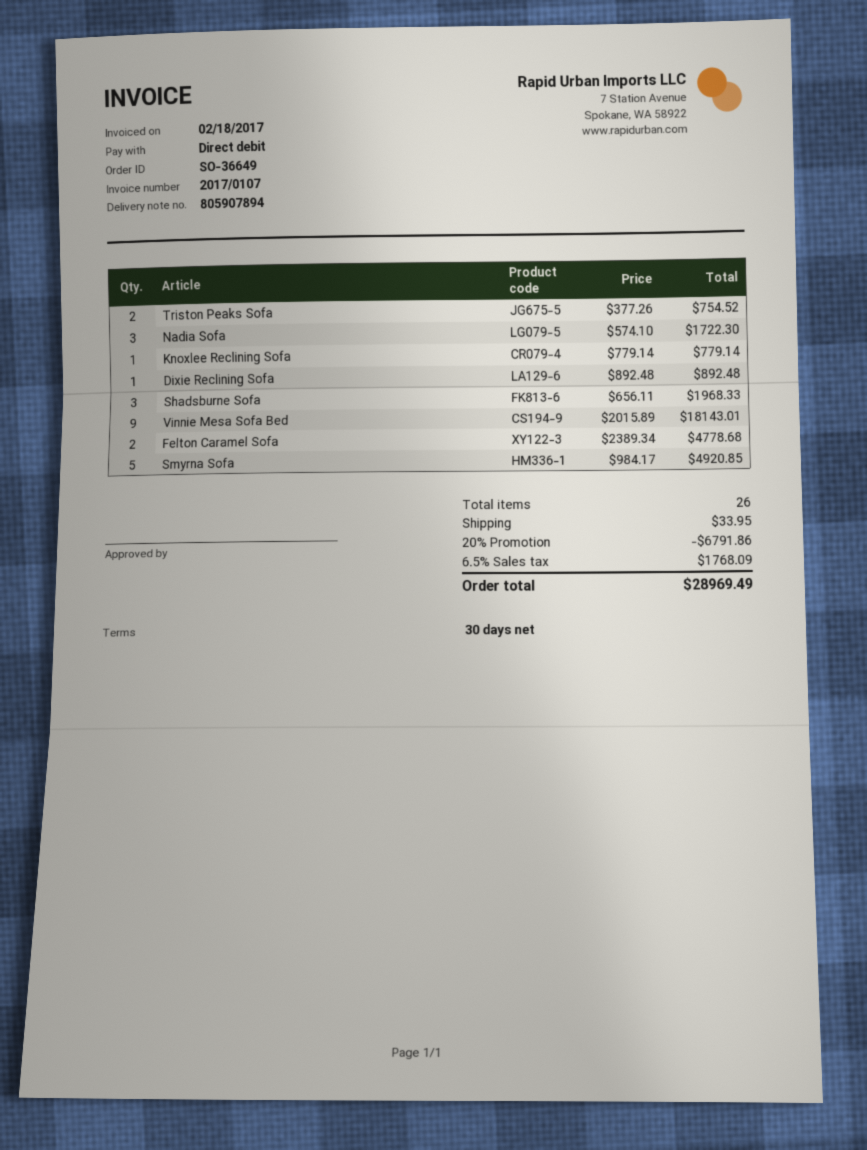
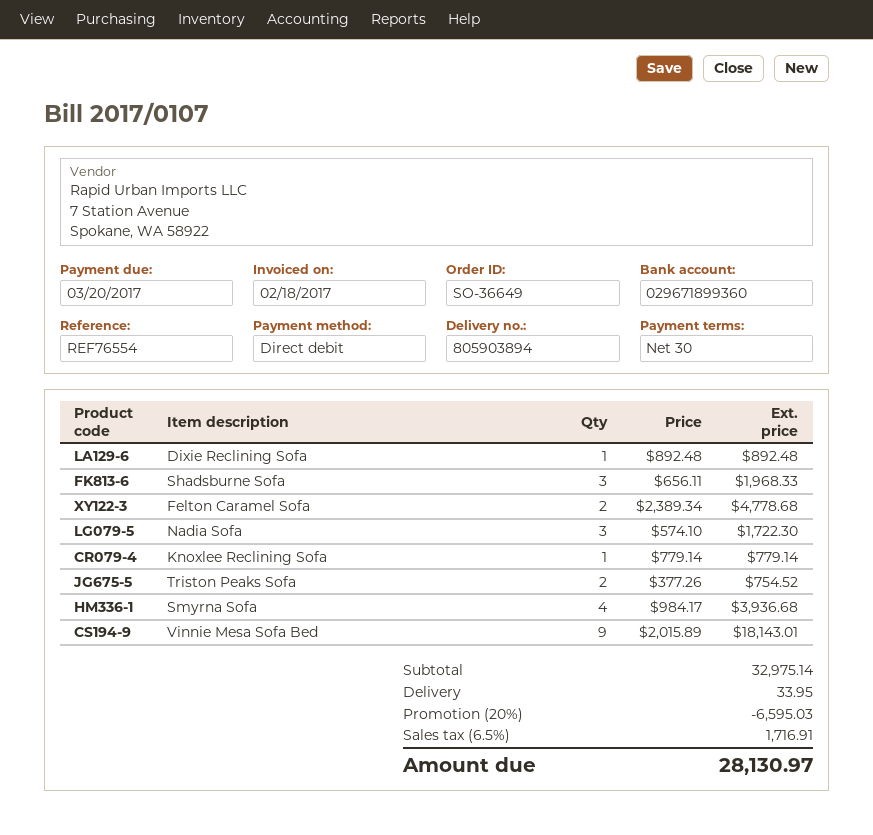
delivery note number: 805907894 -> 805903894
Smyrna Sofa: 5 x 984.17 = 4920.85 -> 4 x 984.17 = 3936.68
discount: 20% = 6791.86 -> 20% = 6595.03
tax: 6.5% = 1768.09 -> 6.5% = 1716.91
total: 28969.49 -> 28130.97

